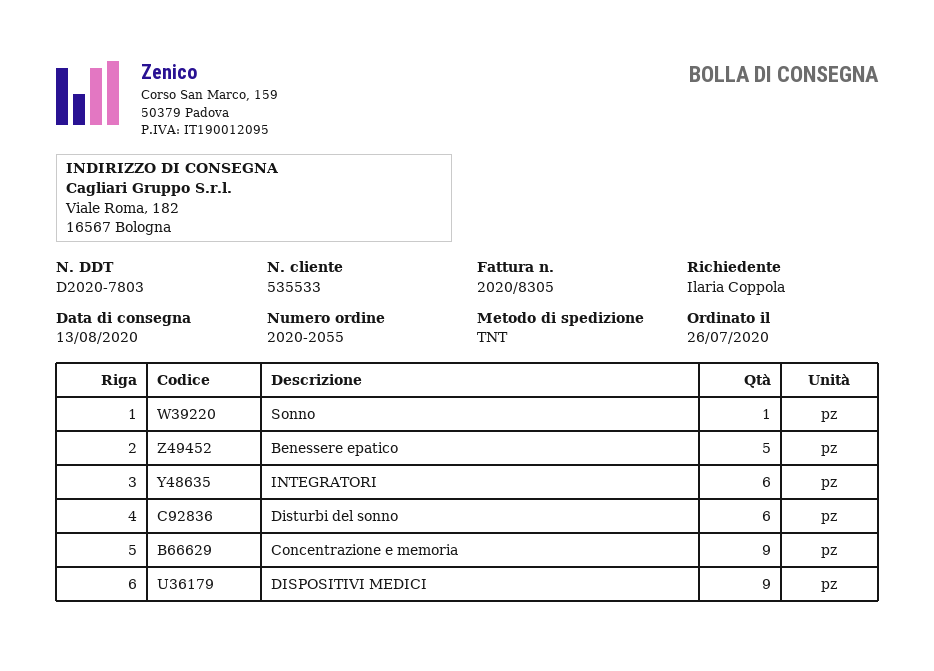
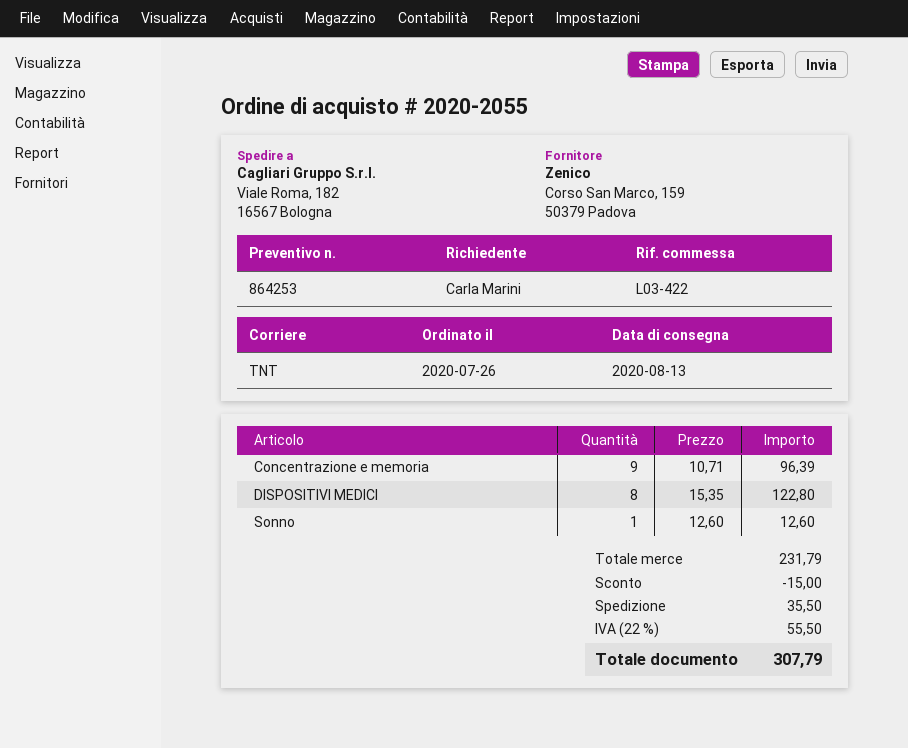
ordered by: Ilaria Coppola -> Carla Marini
Benessere epatico: 5 -> none
INTEGRATORI: 6 -> none
Disturbi del sonno: 6 -> none
DISPOSITIVI MEDICI: 9 -> 8

